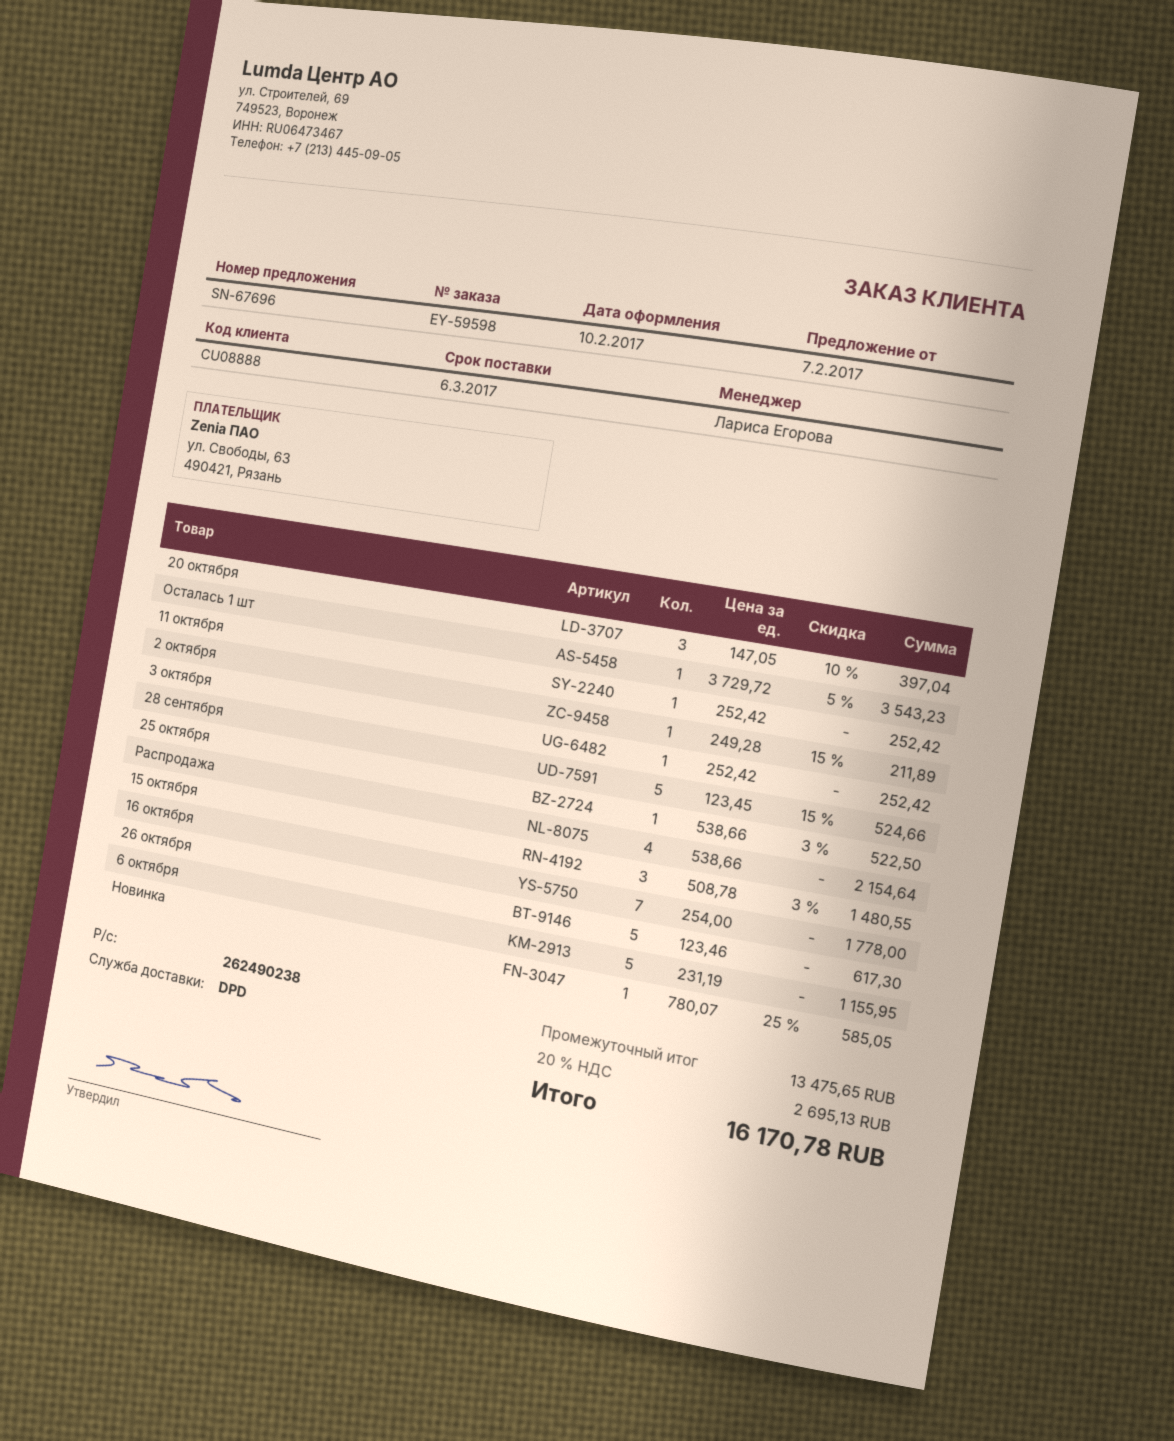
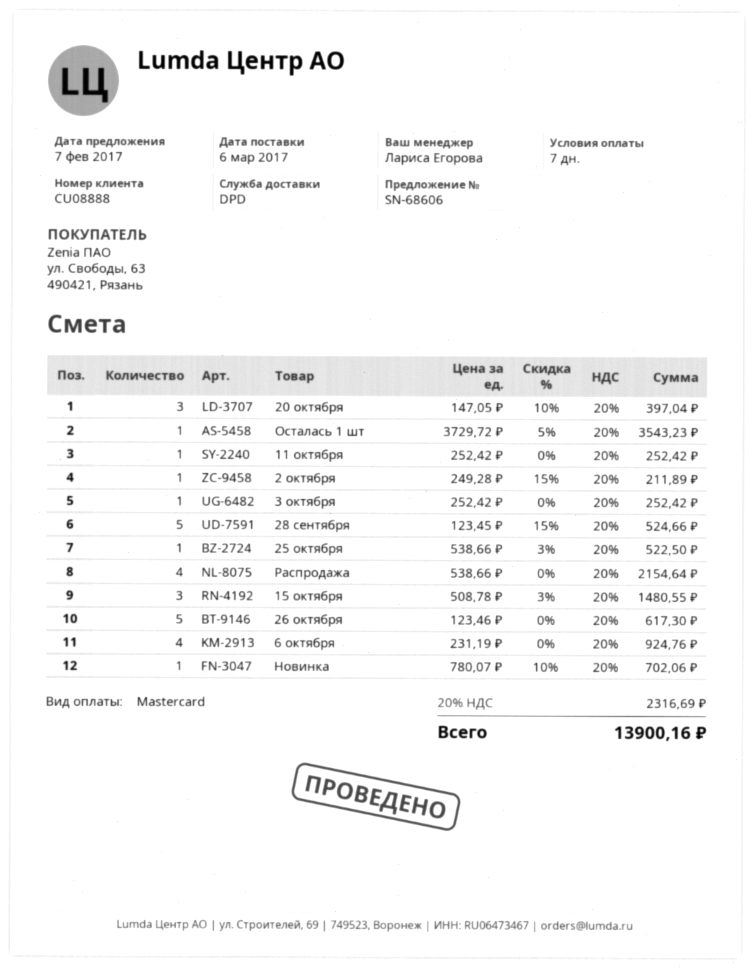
quote number: SN-67696 -> SN-68606
16 октября: 7 x 254.00 = 1778.00 -> none
6 октября: 5 x 231.19 = 1155.95 -> 4 x 231.19 = 924.76
Новинка: 1 x 780.07 - 25% = 585.05 -> 1 x 780.07 - 10% = 702.06
tax: 20% = 2695.13 -> 20% = 2316.69
total: 16170.78 -> 13900.16

